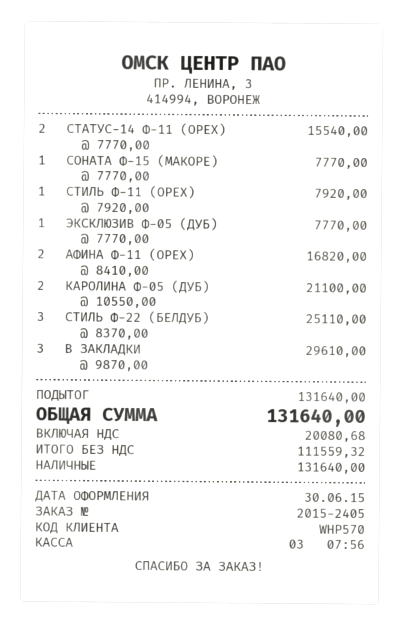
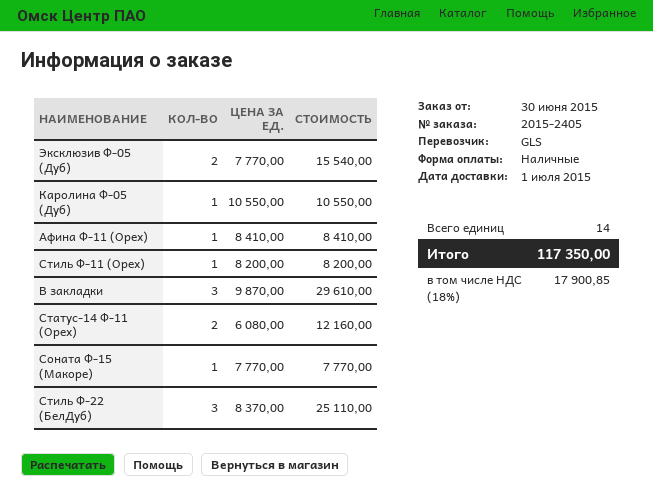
СТАТУС-14 Ф-11 (ОРЕХ): 2 x 7770.00 = 15540.00 -> 2 x 6080.00 = 12160.00
СТИЛЬ Ф-11 (ОРЕХ): 1 x 7920.00 = 7920.00 -> 1 x 8200.00 = 8200.00
ЭКСКЛЮЗИВ Ф-05 (ДУБ): 1 x 7770.00 = 7770.00 -> 2 x 7770.00 = 15540.00
АФИНА Ф-11 (ОРЕХ): 2 x 8410.00 = 16820.00 -> 1 x 8410.00 = 8410.00
КАРОЛИНА Ф-05 (ДУБ): 2 x 10550.00 = 21100.00 -> 1 x 10550.00 = 10550.00
tax: 20080.68 -> 17900.85
total: 131640.00 -> 117350.00

